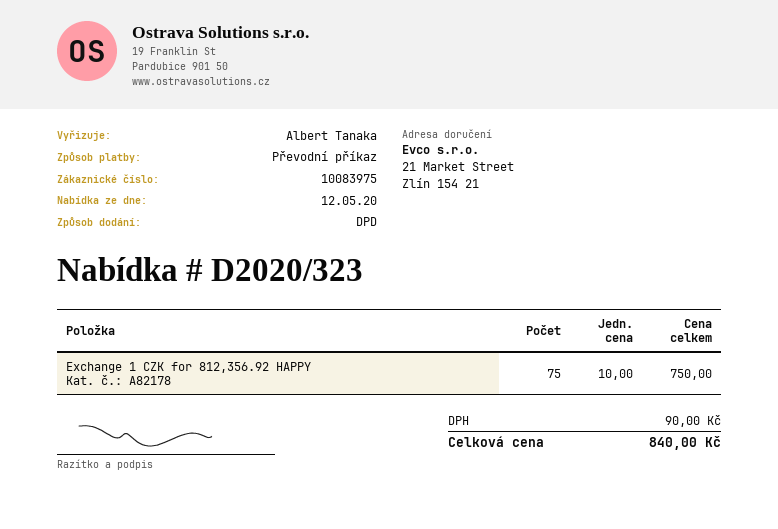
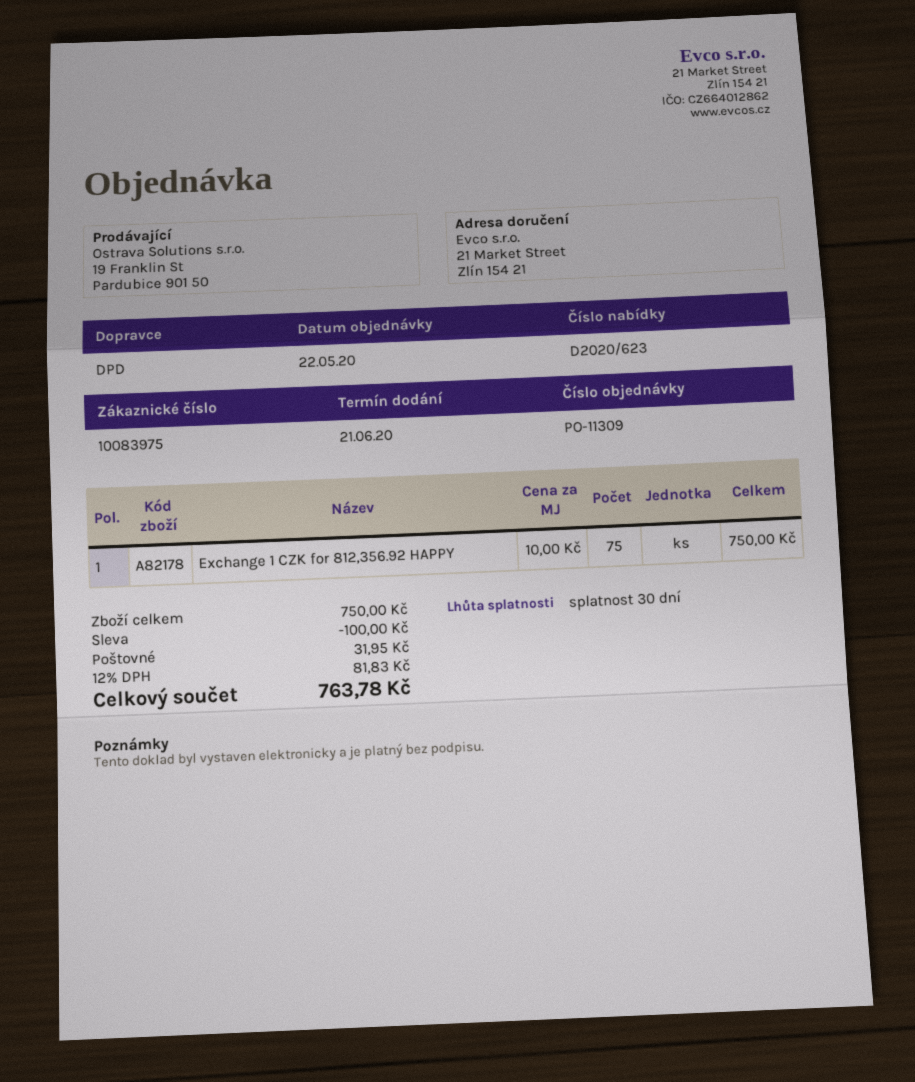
quote number: D2020/323 -> D2020/623
discount: none -> 100.00
shipping: none -> 31.95
tax: 90.00 -> 81.83
total: 840.00 -> 763.78

